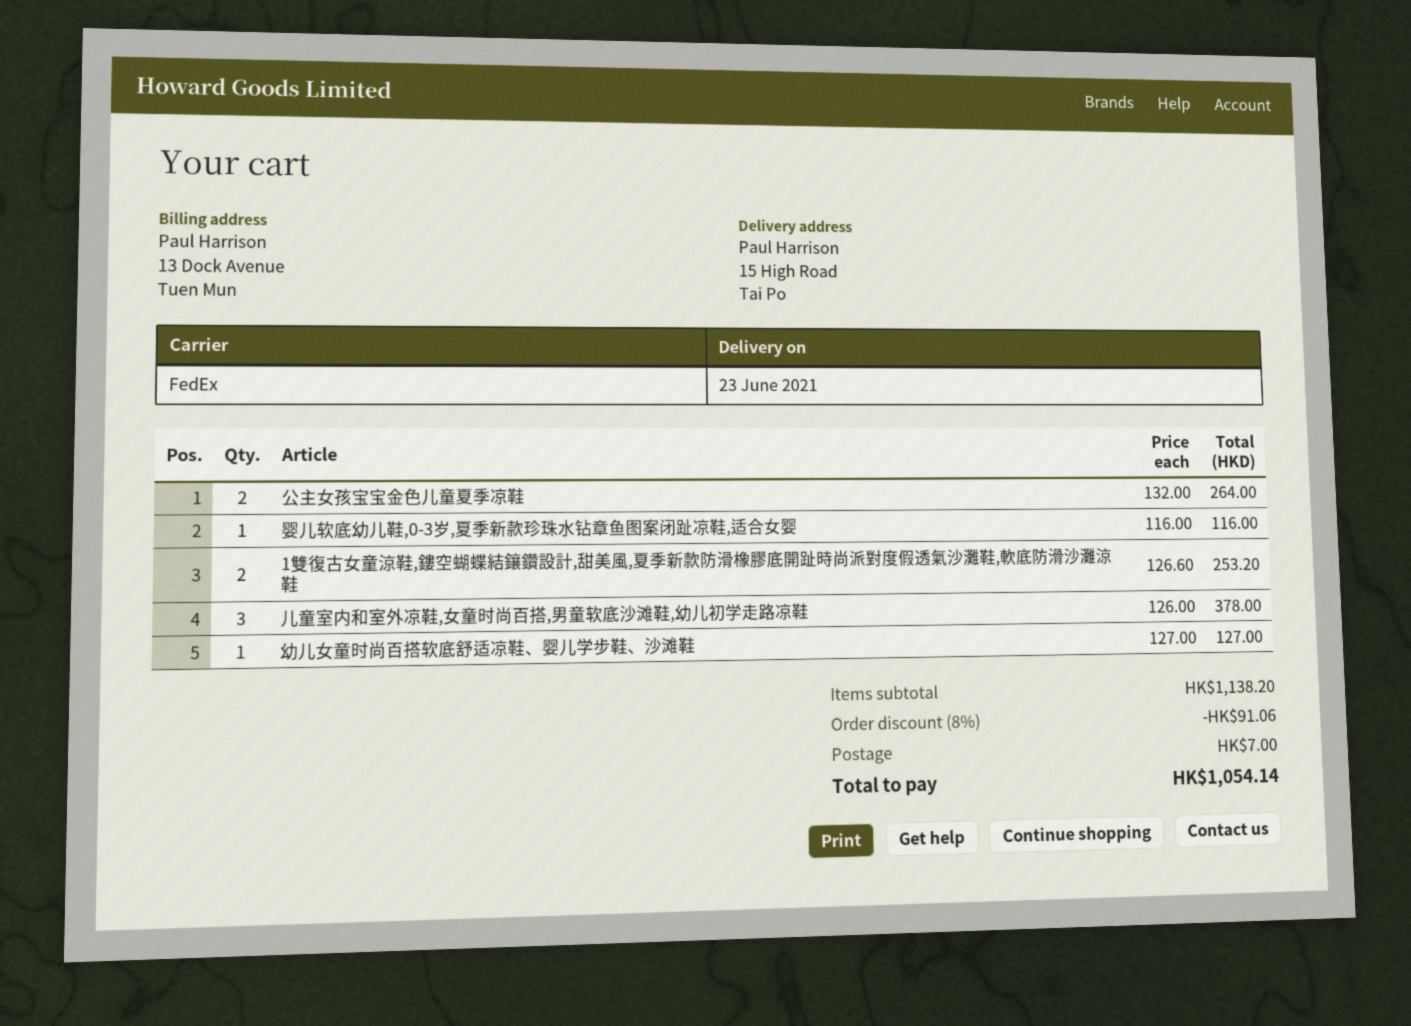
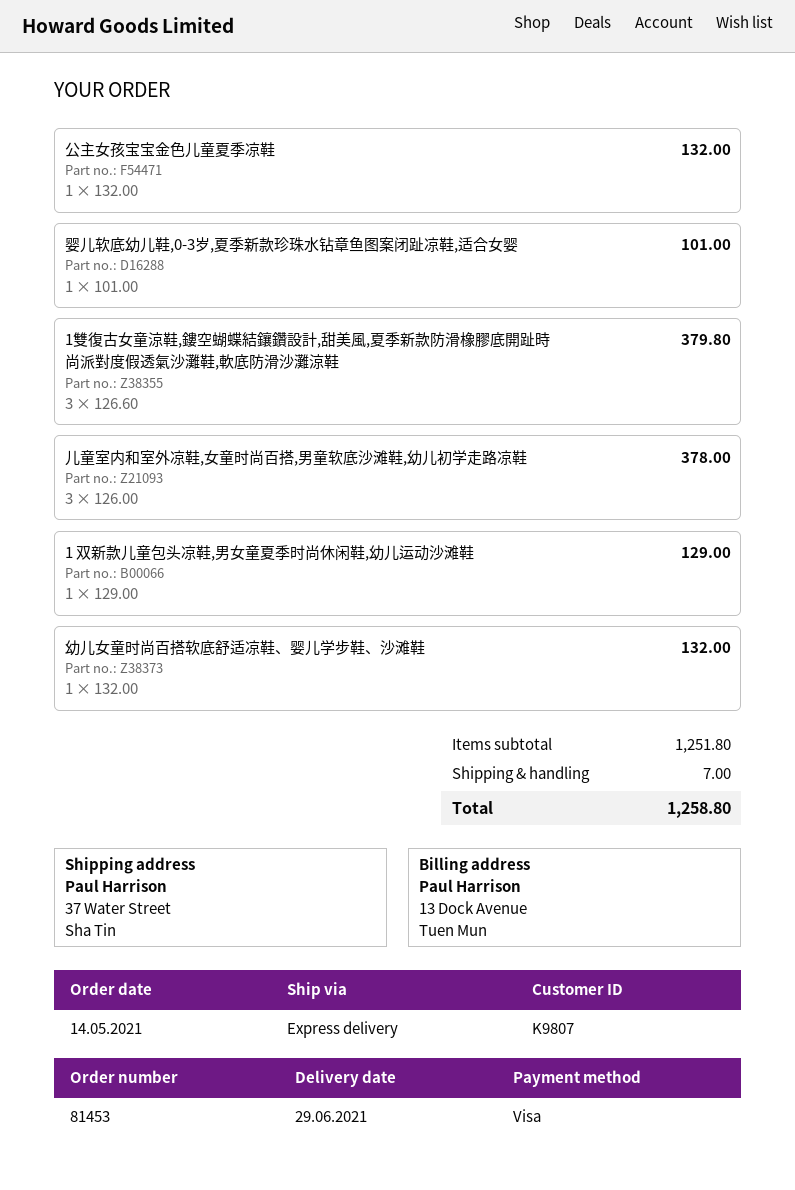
delivery date: 2021-06-23 -> 2021-06-29
shipping method: FedEx -> express
ship to: 15 High Road, Tai Po -> 37 Water Street, Sha Tin
公主女孩宝宝金色儿童夏季凉鞋: 2 x 132.00 = 264.00 -> 1 x 132.00 = 132.00
婴儿软底幼儿鞋,0-3岁,夏季新款珍珠水钻章鱼图案闭趾凉鞋,适合女婴: 1 x 116.00 = 116.00 -> 1 x 101.00 = 101.00
1雙復古女童涼鞋,鏤空蝴蝶結鑲鑽設計,甜美風,夏季新款防滑橡膠底開趾時尚派對度假透氣沙灘鞋,軟底防滑沙灘涼鞋: 2 x 126.60 = 253.20 -> 3 x 126.60 = 379.80
幼儿女童时尚百搭软底舒适凉鞋、婴儿学步鞋、沙滩鞋: 1 x 127.00 = 127.00 -> 1 x 132.00 = 132.00
1 双新款儿童包头凉鞋,男女童夏季时尚休闲鞋,幼儿运动沙滩鞋: none -> 1 x 129.00 = 129.00
subtotal: 1138.20 -> 1251.80
discount: 8% = 91.06 -> none
total: 1054.14 -> 1258.80

